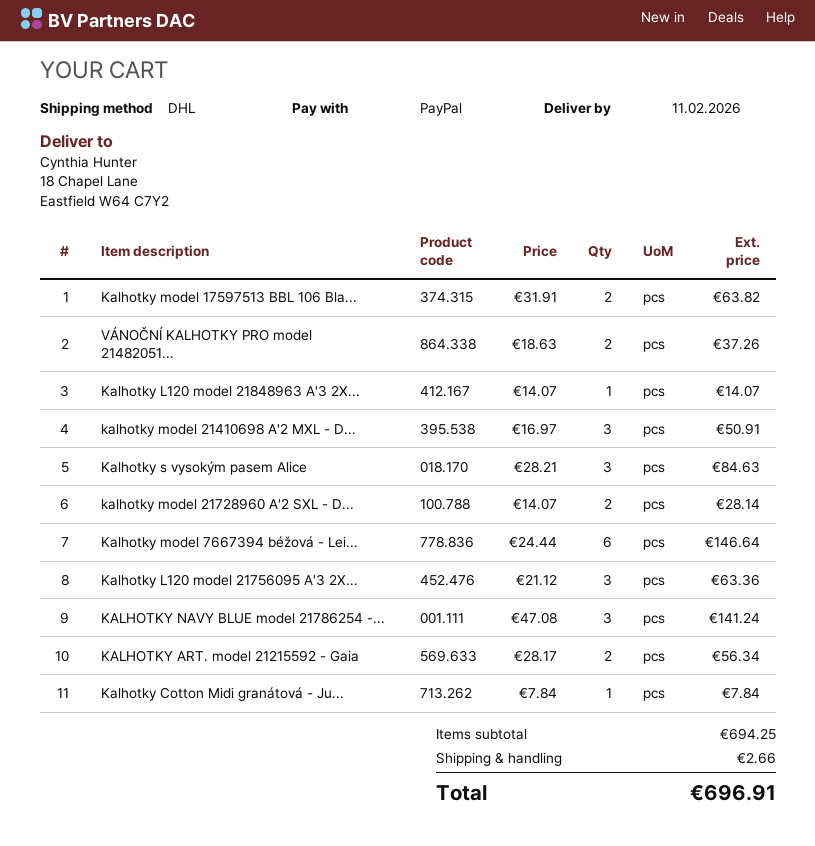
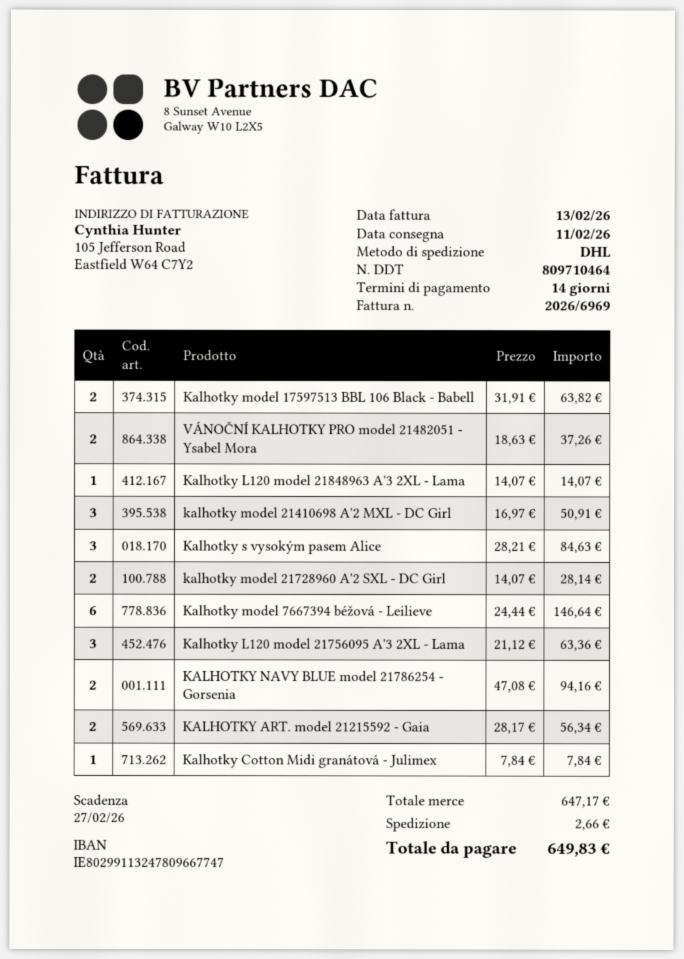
KALHOTKY NAVY BLUE model 21786254 -...: 3 x 47.08 = 141.24 -> 2 x 47.08 = 94.16
subtotal: 694.25 -> 647.17
total: 696.91 -> 649.83

